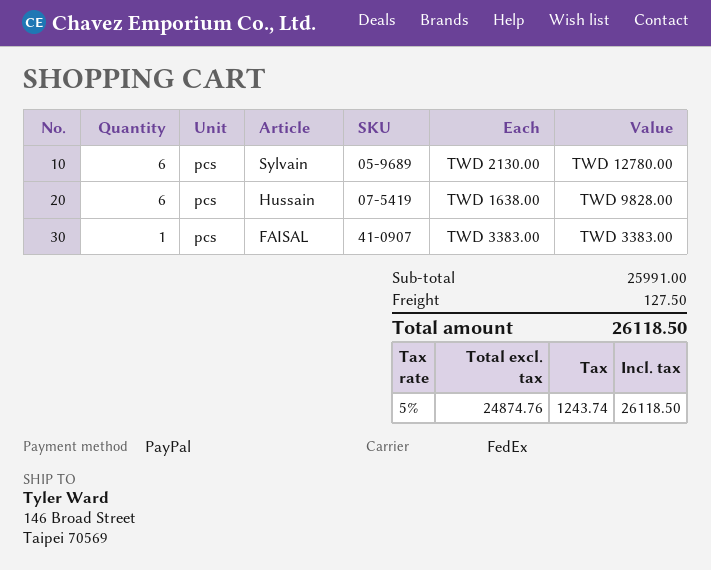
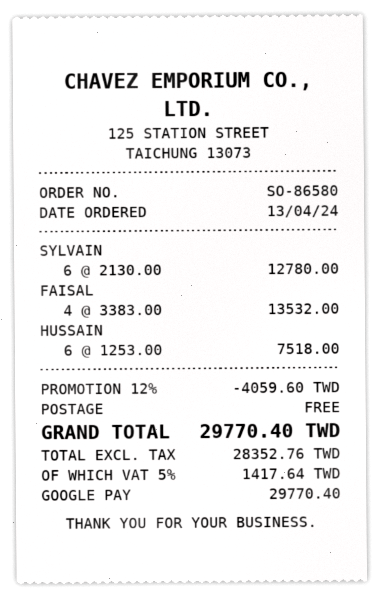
payment method: PayPal -> Google Pay
Hussain: 6 x 1638.00 = 9828.00 -> 6 x 1253.00 = 7518.00
FAISAL: 1 x 3383.00 = 3383.00 -> 4 x 3383.00 = 13532.00
discount: none -> 12% = 4059.60
shipping: 127.50 -> 0.00
net: 24874.76 -> 28352.76
tax: 5% = 1243.74 -> 5% = 1417.64
total: 26118.50 -> 29770.40

